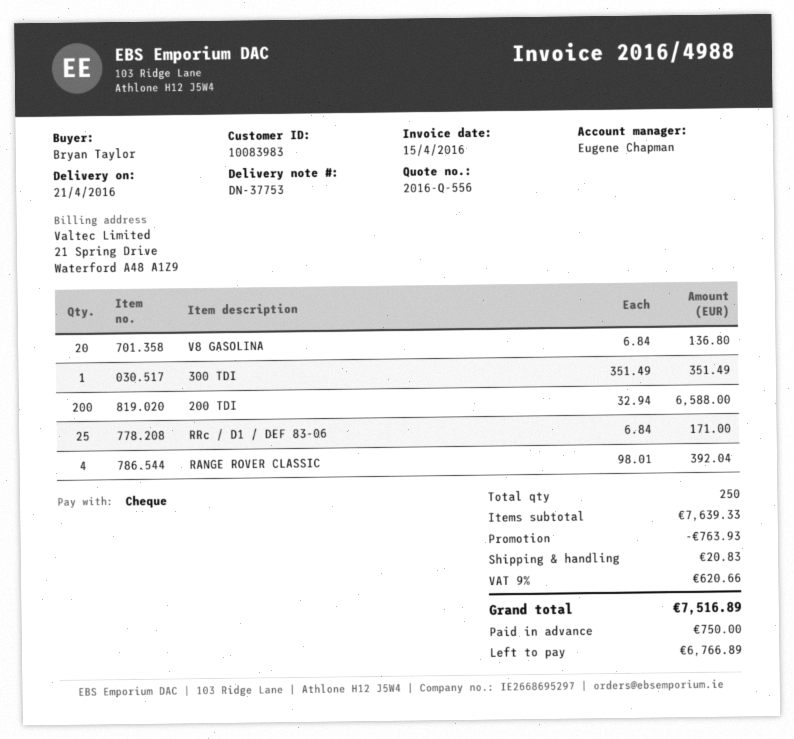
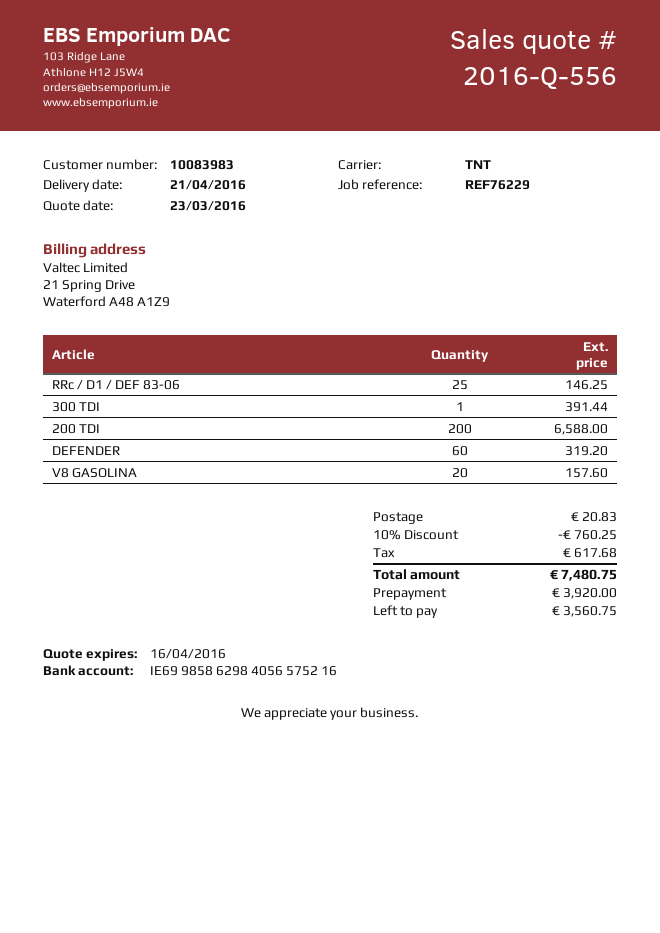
V8 GASOLINA: 20 for 136.80 -> 20 for 157.60
300 TDI: 1 for 351.49 -> 1 for 391.44
RRc / D1 / DEF 83-06: 25 for 171.00 -> 25 for 146.25
RANGE ROVER CLASSIC: 4 for 392.04 -> none
DEFENDER: none -> 60 for 319.20
discount: 763.93 -> 760.25
tax: 620.66 -> 617.68
total: 7516.89 -> 7480.75
deposit: 750.00 -> 3920.00
balance: 6766.89 -> 3560.75

